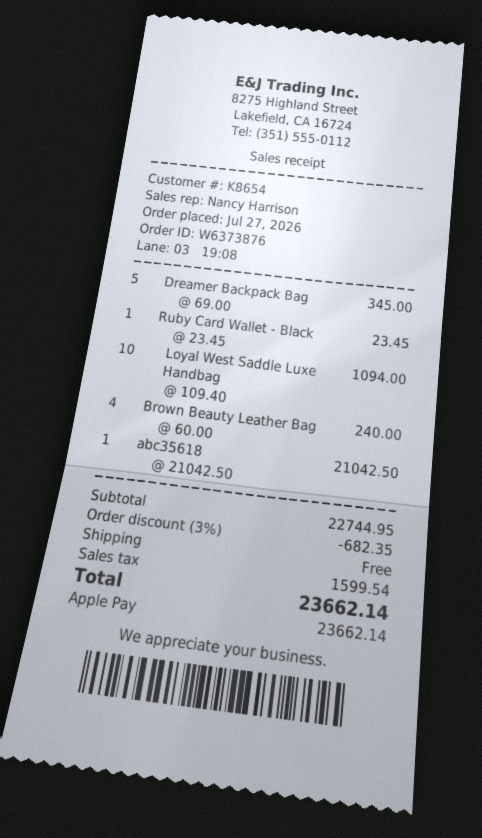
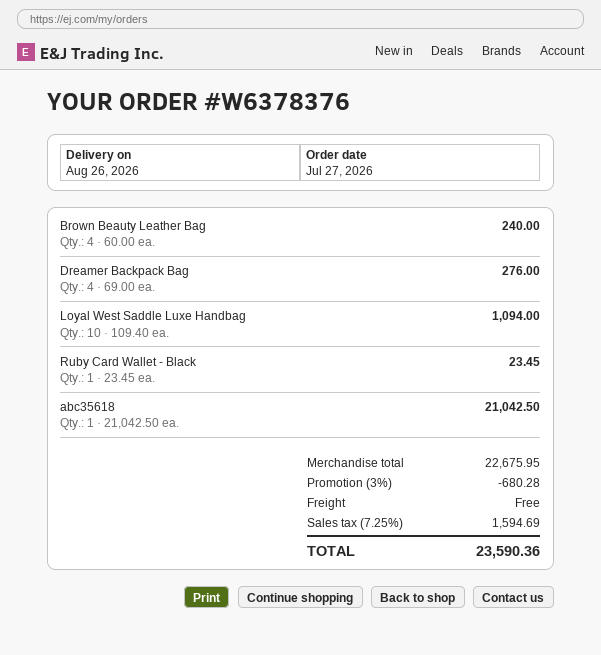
order number: W6373876 -> W6378376
Dreamer Backpack Bag: 5 x 69.00 = 345.00 -> 4 x 69.00 = 276.00
subtotal: 22744.95 -> 22675.95
discount: 3% = 682.35 -> 3% = 680.28
tax: 1599.54 -> 1594.69
total: 23662.14 -> 23590.36

